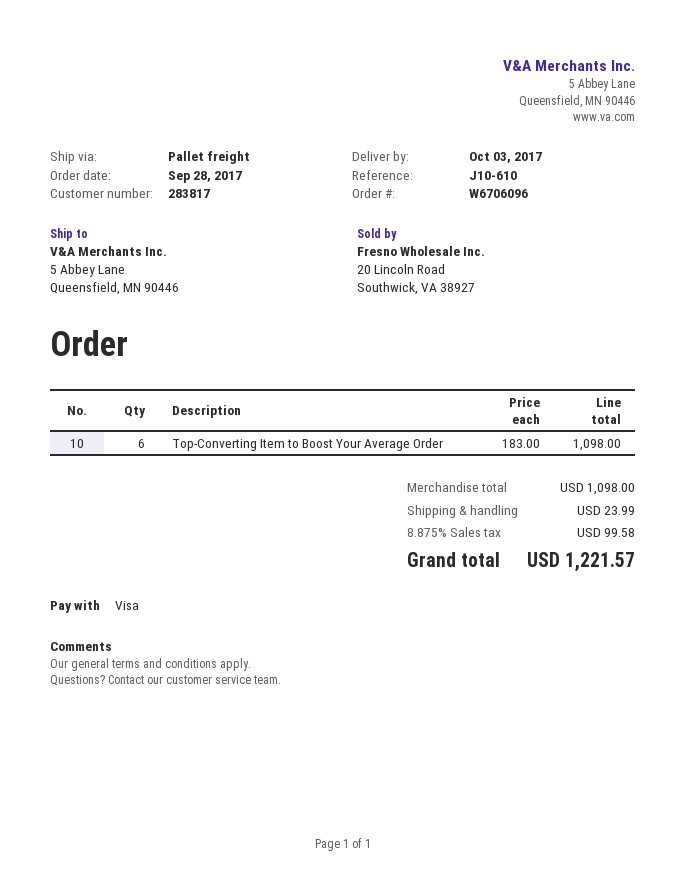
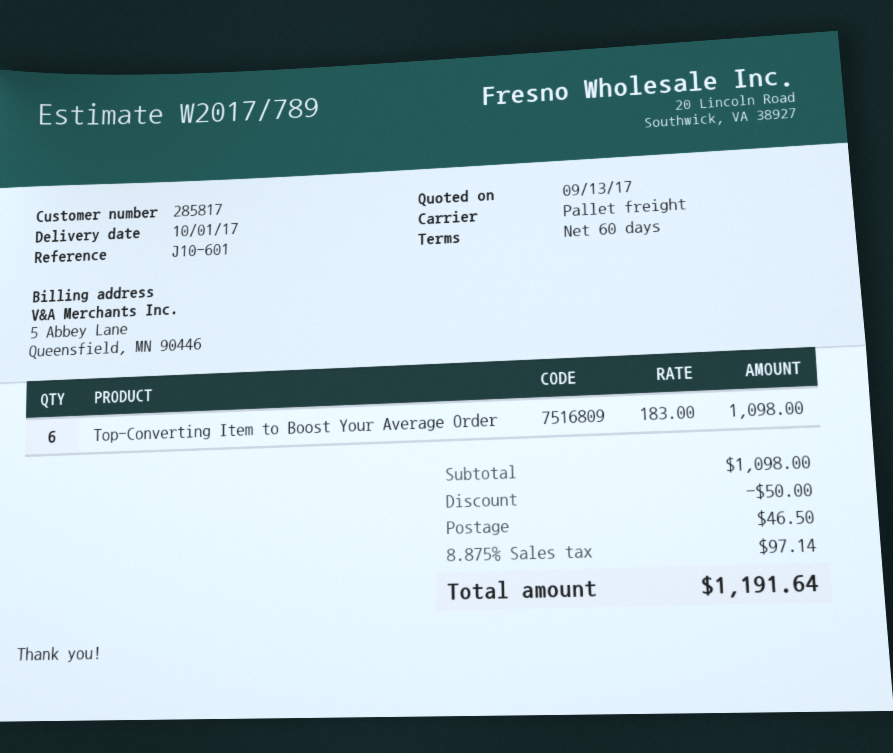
delivery date: 2017-10-03 -> 2017-10-01
customer number: 283817 -> 285817
reference: J10-610 -> J10-601
discount: none -> 50.00
shipping: 23.99 -> 46.50
tax: 8.875% = 99.58 -> 8.875% = 97.14
total: 1221.57 -> 1191.64

